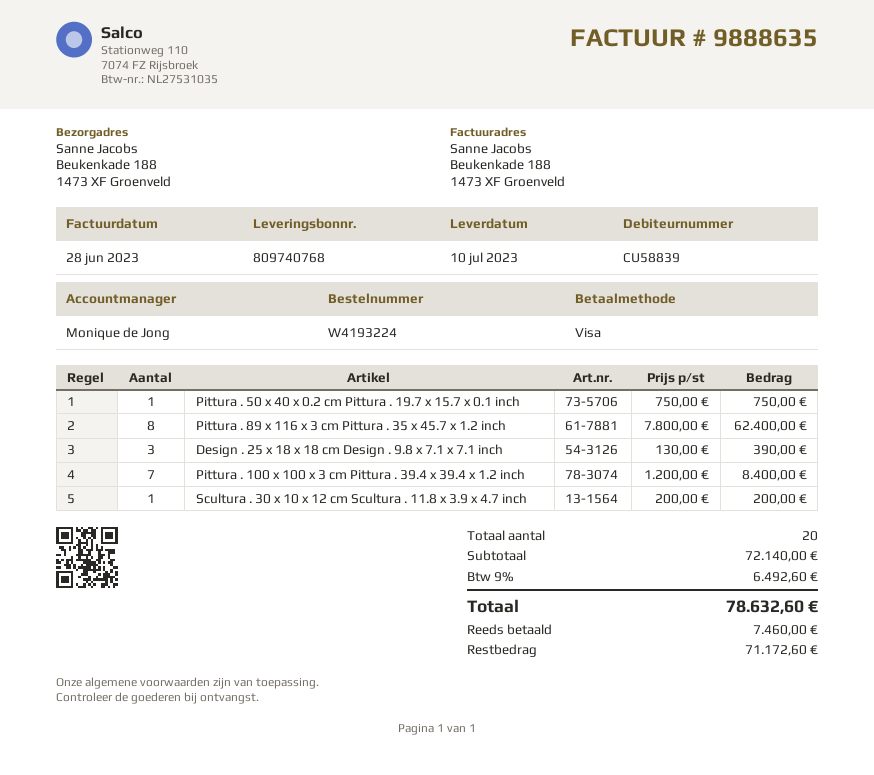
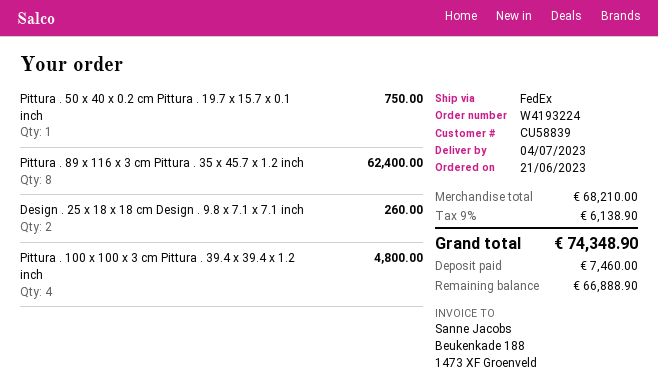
delivery date: 2023-07-10 -> 2023-07-04
Design . 25 x 18 x 18 cm Design . 9.8 x 7.1 x 7.1 inch: 3 for 390.00 -> 2 for 260.00
Pittura . 100 x 100 x 3 cm Pittura . 39.4 x 39.4 x 1.2 inch: 7 for 8400.00 -> 4 for 4800.00
Scultura . 30 x 10 x 12 cm Scultura . 11.8 x 3.9 x 4.7 inch: 1 for 200.00 -> none
subtotal: 72140.00 -> 68210.00
tax: 9% = 6492.60 -> 9% = 6138.90
total: 78632.60 -> 74348.90
balance: 71172.60 -> 66888.90

